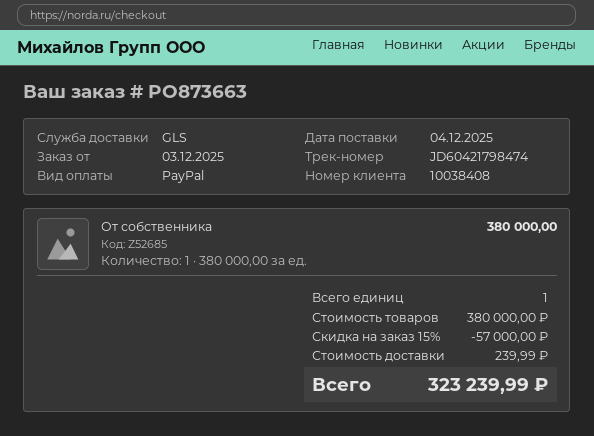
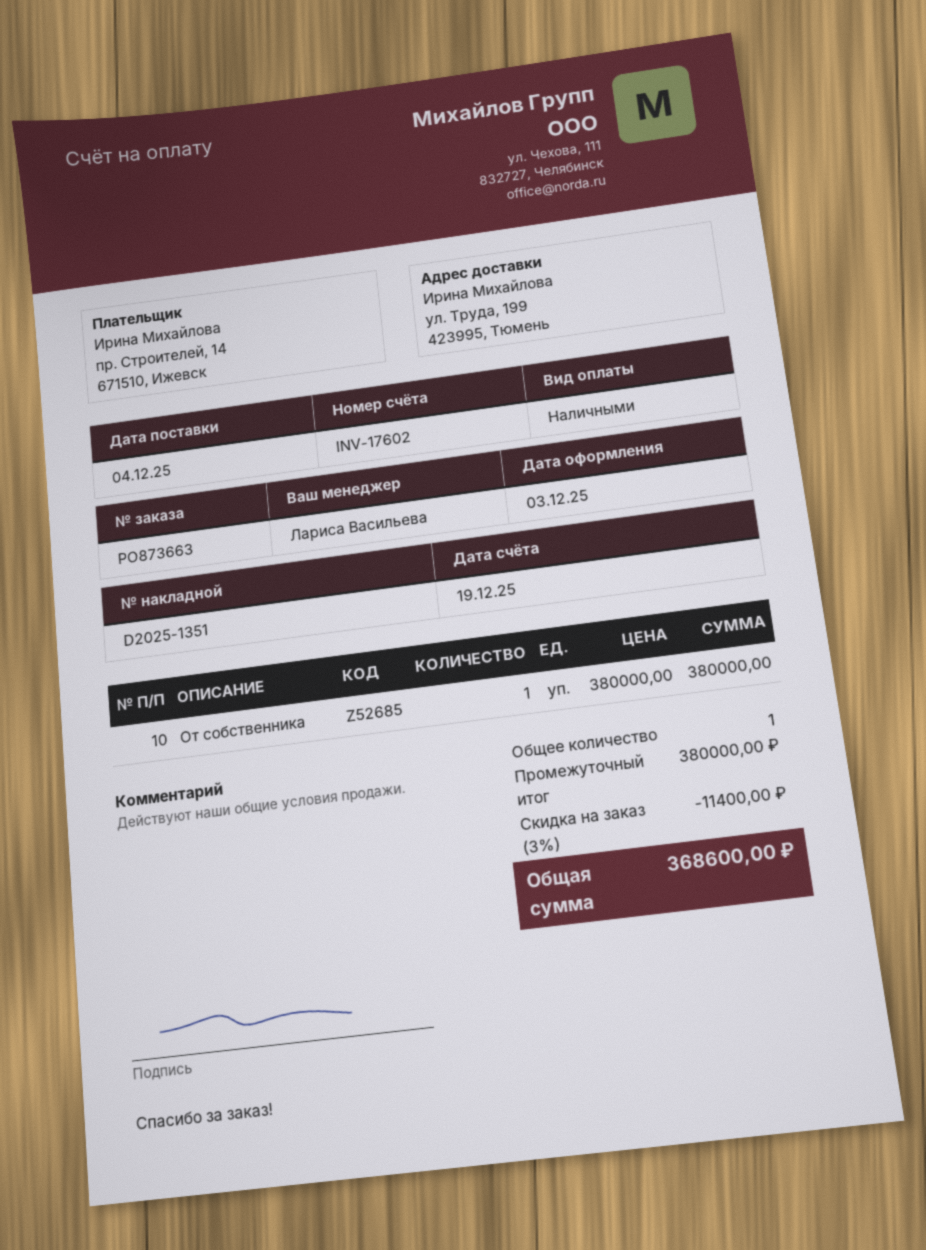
payment method: PayPal -> cash
discount: 15% = 57000.00 -> 3% = 11400.00
shipping: 239.99 -> none
total: 323239.99 -> 368600.00

